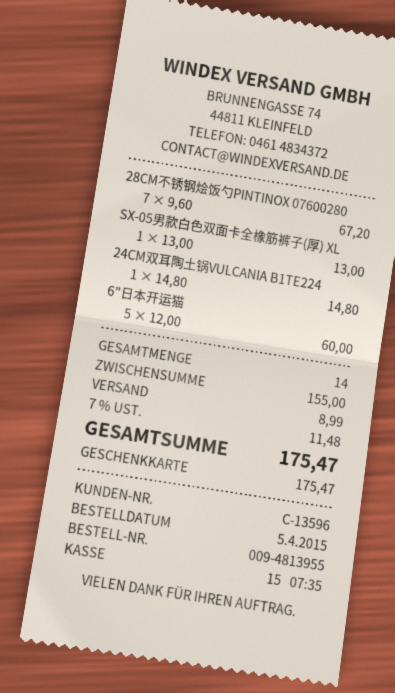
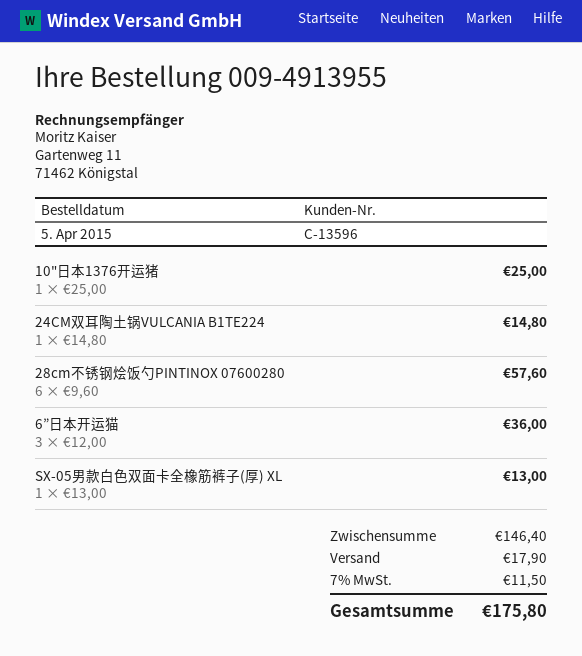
order number: 009-4813955 -> 009-4913955
28CM不锈钢烩饭勺PINTINOX 07600280: 7 x 9.60 = 67.20 -> 6 x 9.60 = 57.60
6”日本开运猫: 5 x 12.00 = 60.00 -> 3 x 12.00 = 36.00
10"日本1376开运猪: none -> 1 x 25.00 = 25.00
subtotal: 155.00 -> 146.40
shipping: 8.99 -> 17.90
tax: 7% = 11.48 -> 7% = 11.50
total: 175.47 -> 175.80

